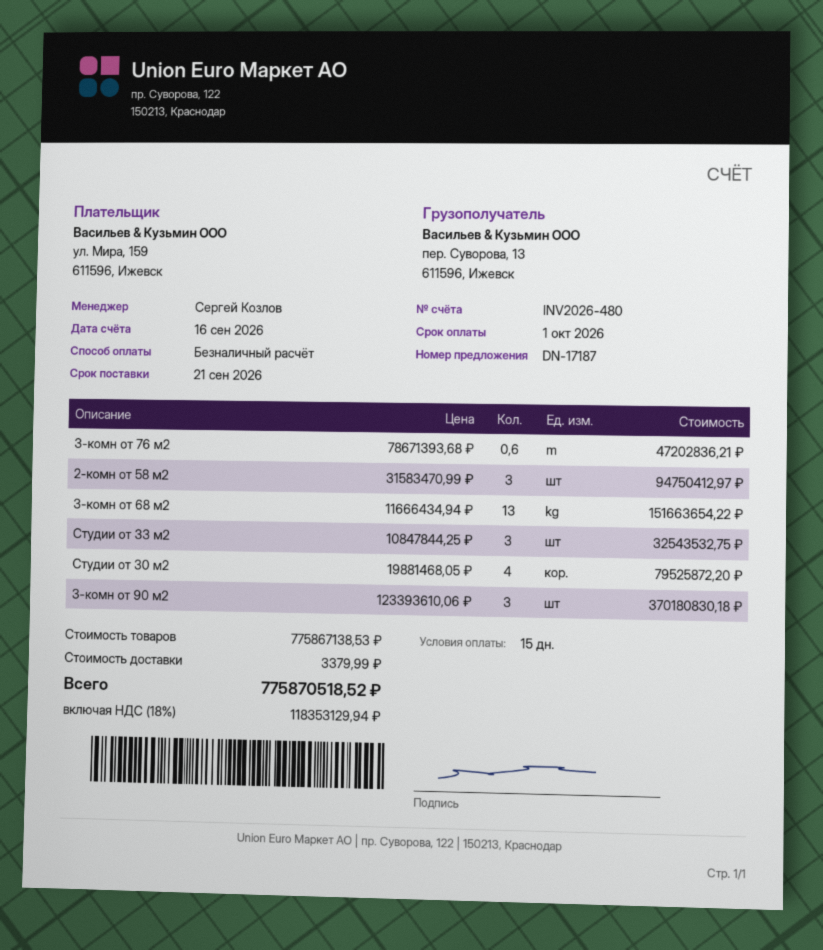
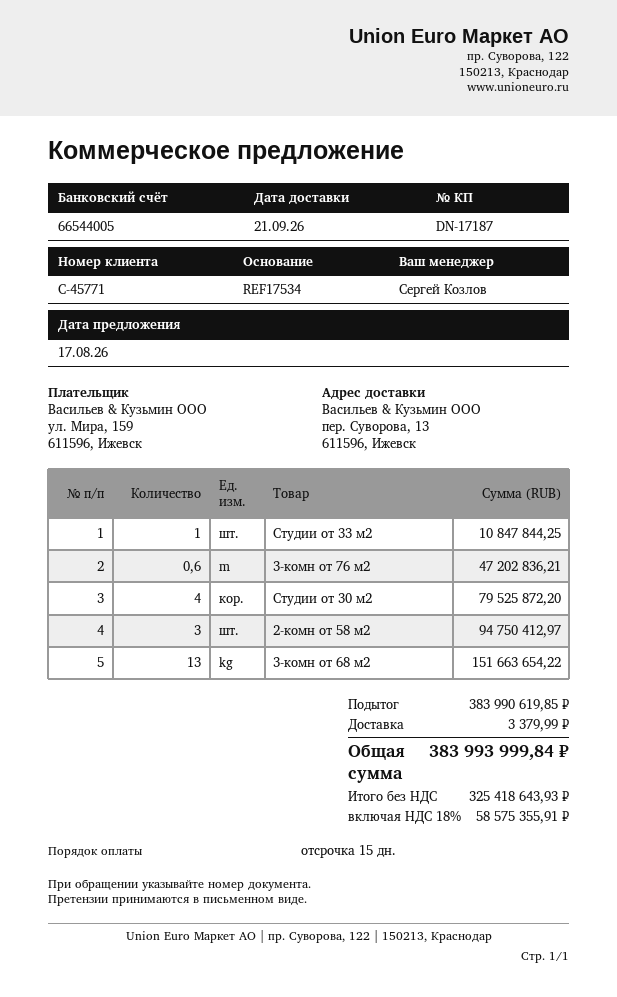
Студии от 33 м2: 3 for 32543532.75 -> 1 for 10847844.25
3-комн от 90 м2: 3 for 370180830.18 -> none
subtotal: 775867138.53 -> 383990619.85
tax: 18% = 118353129.94 -> 18% = 58575355.91
total: 775870518.52 -> 383993999.84

